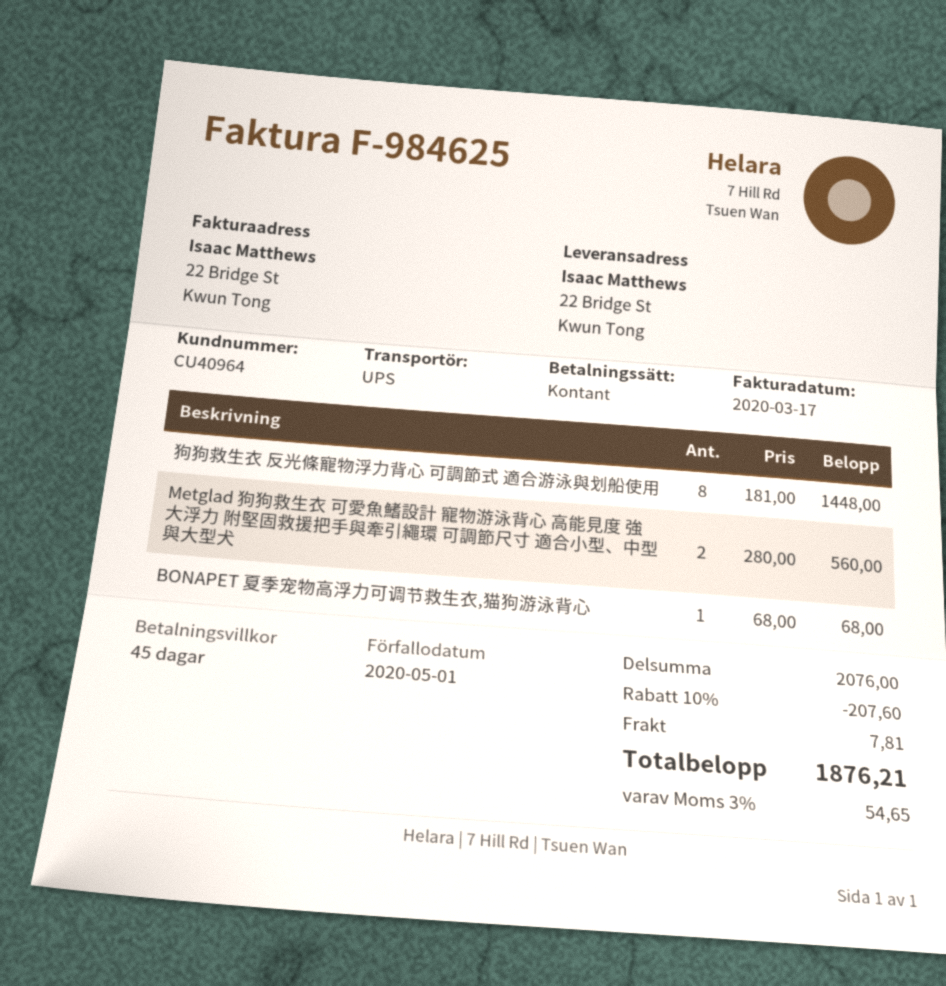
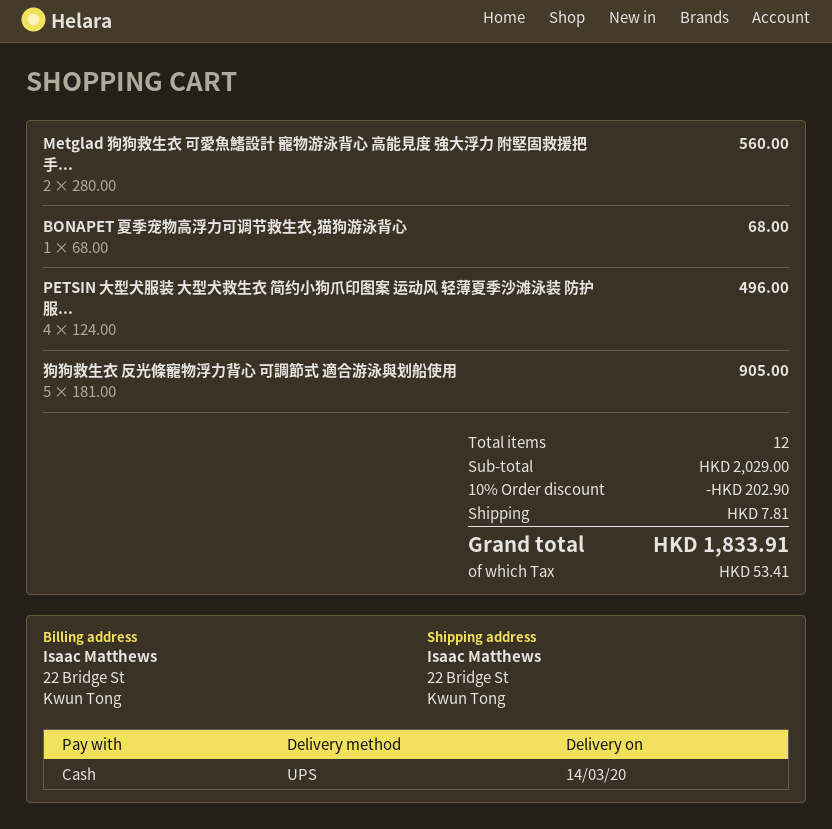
狗狗救生衣 反光條寵物浮力背心 可調節式 適合游泳與划船使用: 8 x 181.00 = 1448.00 -> 5 x 181.00 = 905.00
PETSIN 大型犬服装 大型犬救生衣 简约小狗爪印图案 运动风 轻薄夏季沙滩泳装 防护服...: none -> 4 x 124.00 = 496.00
subtotal: 2076.00 -> 2029.00
discount: 10% = 207.60 -> 10% = 202.90
tax: 54.65 -> 53.41
total: 1876.21 -> 1833.91

